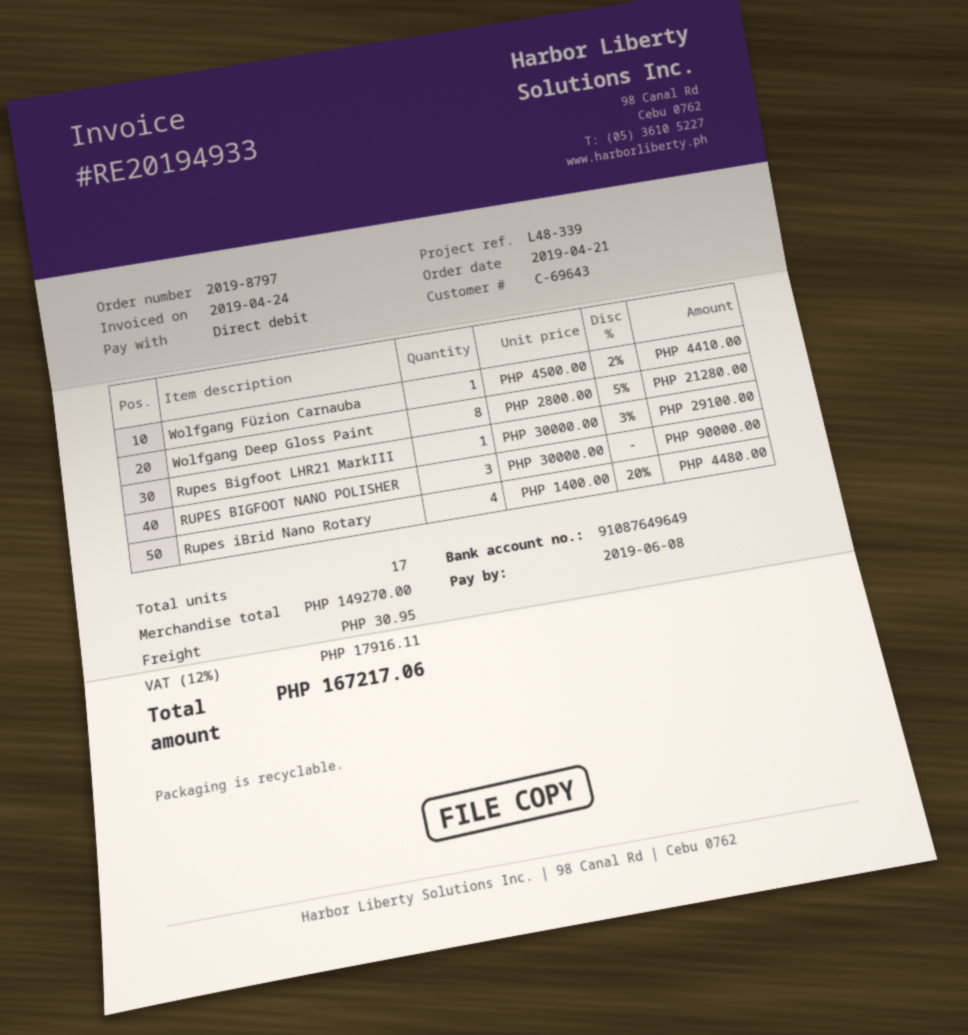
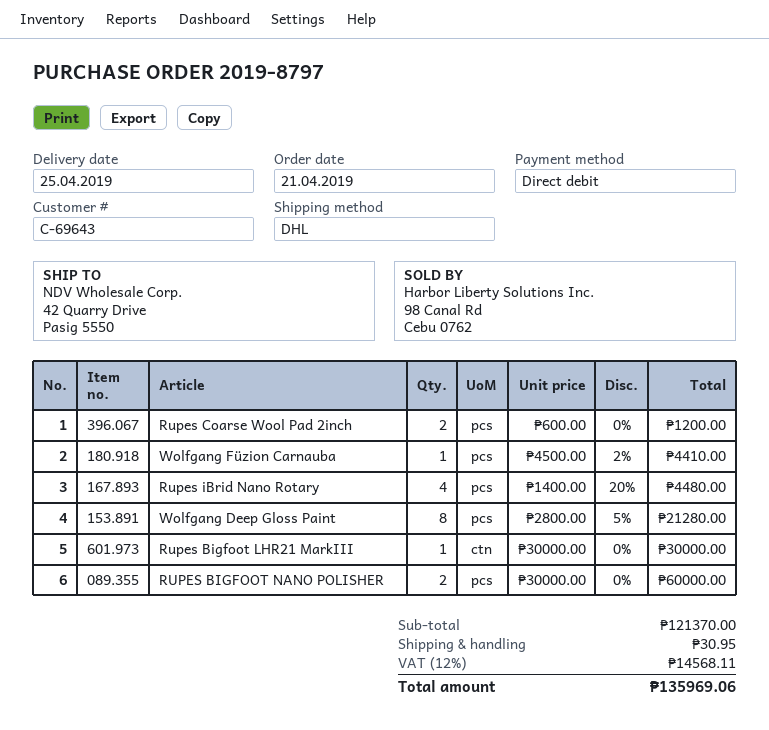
Rupes Bigfoot LHR21 MarkIII: 1 x 30000.00 - 3% = 29100.00 -> 1 x 30000.00 = 30000.00
RUPES BIGFOOT NANO POLISHER: 3 x 30000.00 = 90000.00 -> 2 x 30000.00 = 60000.00
Rupes Coarse Wool Pad 2inch: none -> 2 x 600.00 = 1200.00
subtotal: 149270.00 -> 121370.00
tax: 12% = 17916.11 -> 12% = 14568.11
total: 167217.06 -> 135969.06

